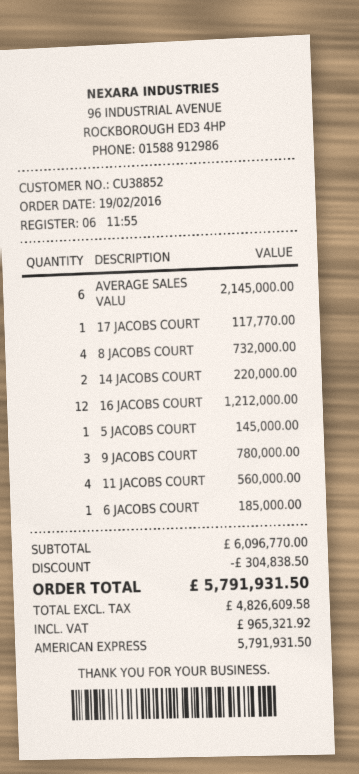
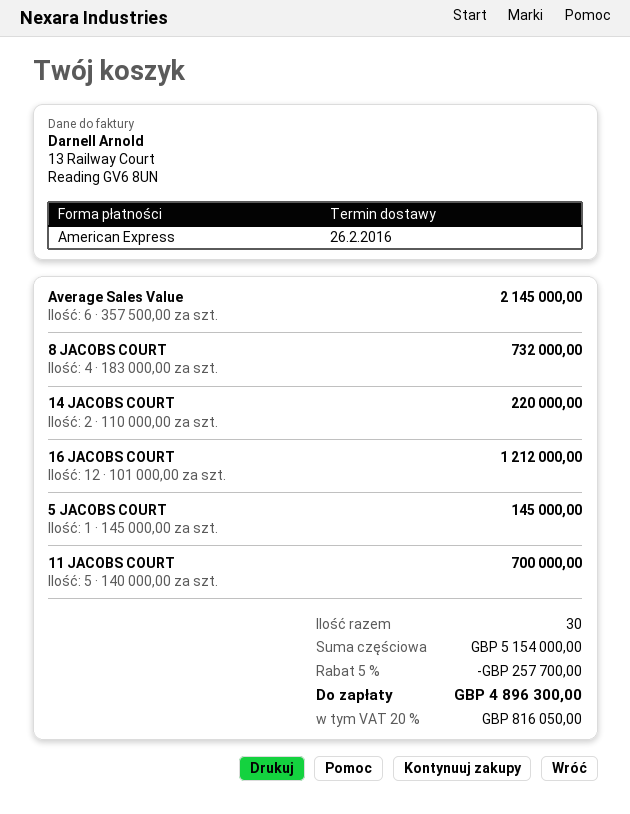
17 JACOBS COURT: 1 for 117770.00 -> none
9 JACOBS COURT: 3 for 780000.00 -> none
11 JACOBS COURT: 4 for 560000.00 -> 5 for 700000.00
6 JACOBS COURT: 1 for 185000.00 -> none
subtotal: 6096770.00 -> 5154000.00
discount: 304838.50 -> 257700.00
tax: 965321.92 -> 816050.00
total: 5791931.50 -> 4896300.00

